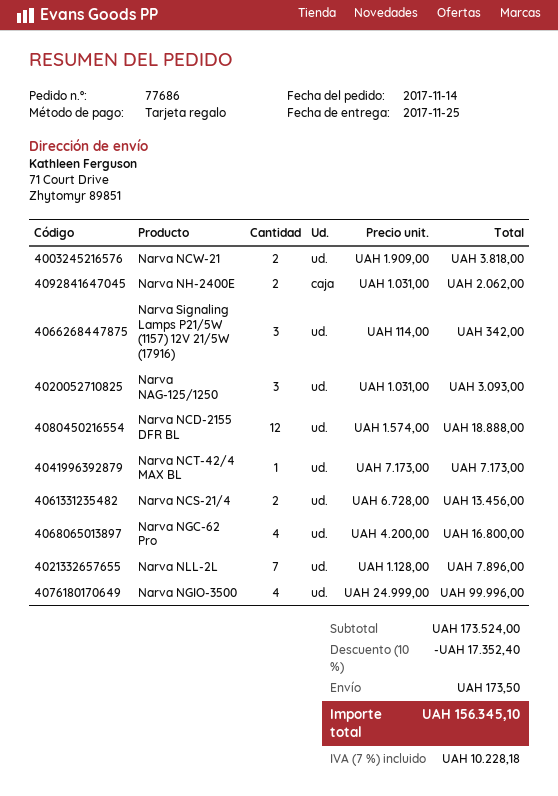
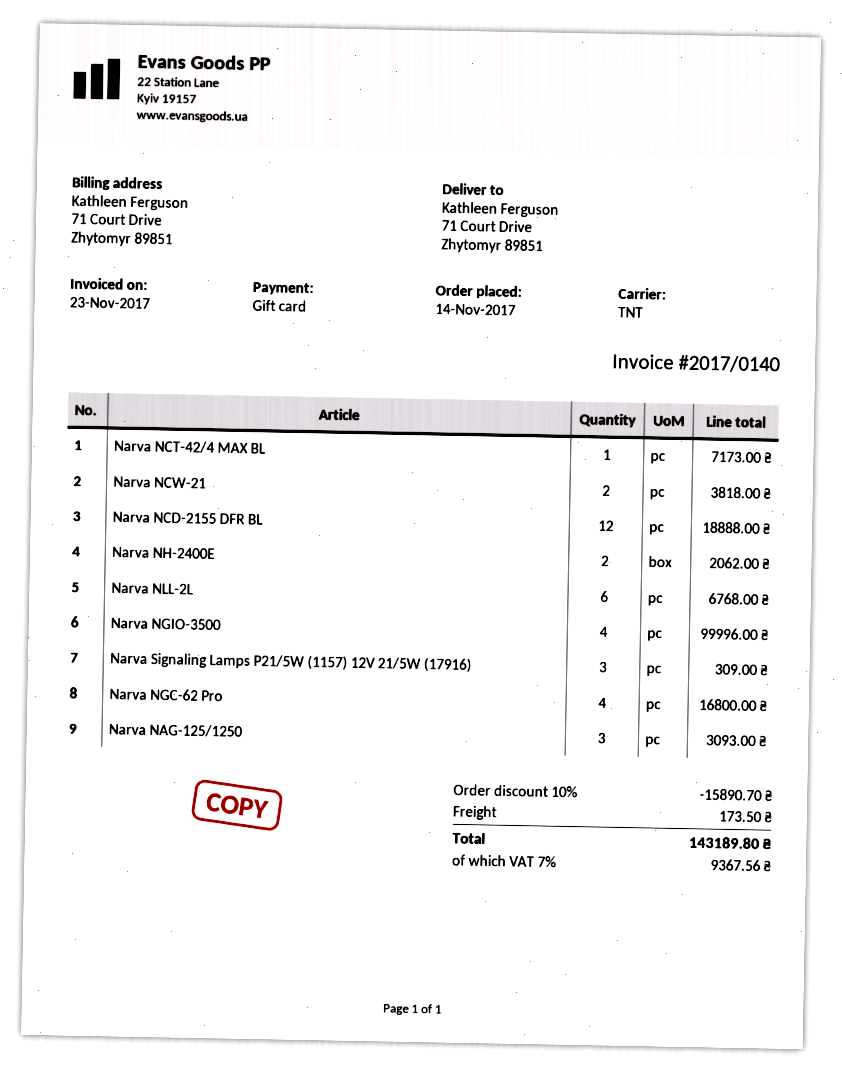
Narva Signaling Lamps P21/5W (1157) 12V 21/5W (17916): 3 for 342.00 -> 3 for 309.00
Narva NCS-21/4: 2 for 13456.00 -> none
Narva NLL-2L: 7 for 7896.00 -> 6 for 6768.00
discount: 10% = 17352.40 -> 10% = 15890.70
tax: 7% = 10228.18 -> 7% = 9367.56
total: 156345.10 -> 143189.80

